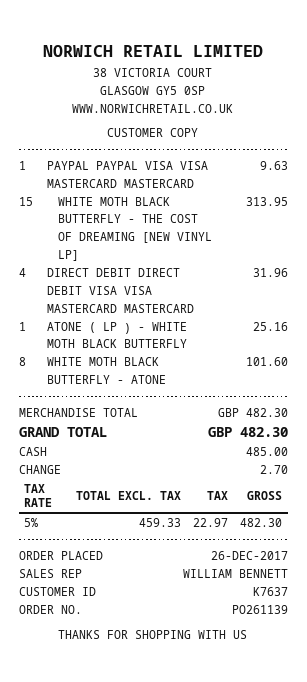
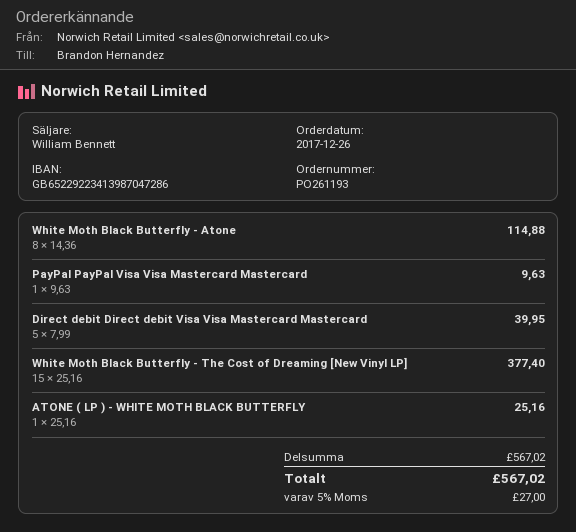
order number: PO261139 -> PO261193
WHITE MOTH BLACK BUTTERFLY - THE COST OF DREAMING [NEW VINYL LP]: 15 for 313.95 -> 15 for 377.40
DIRECT DEBIT DIRECT DEBIT VISA VISA MASTERCARD MASTERCARD: 4 for 31.96 -> 5 for 39.95
WHITE MOTH BLACK BUTTERFLY - ATONE: 8 for 101.60 -> 8 for 114.88
subtotal: 482.30 -> 567.02
tax: 5% = 22.97 -> 5% = 27.00
total: 482.30 -> 567.02

